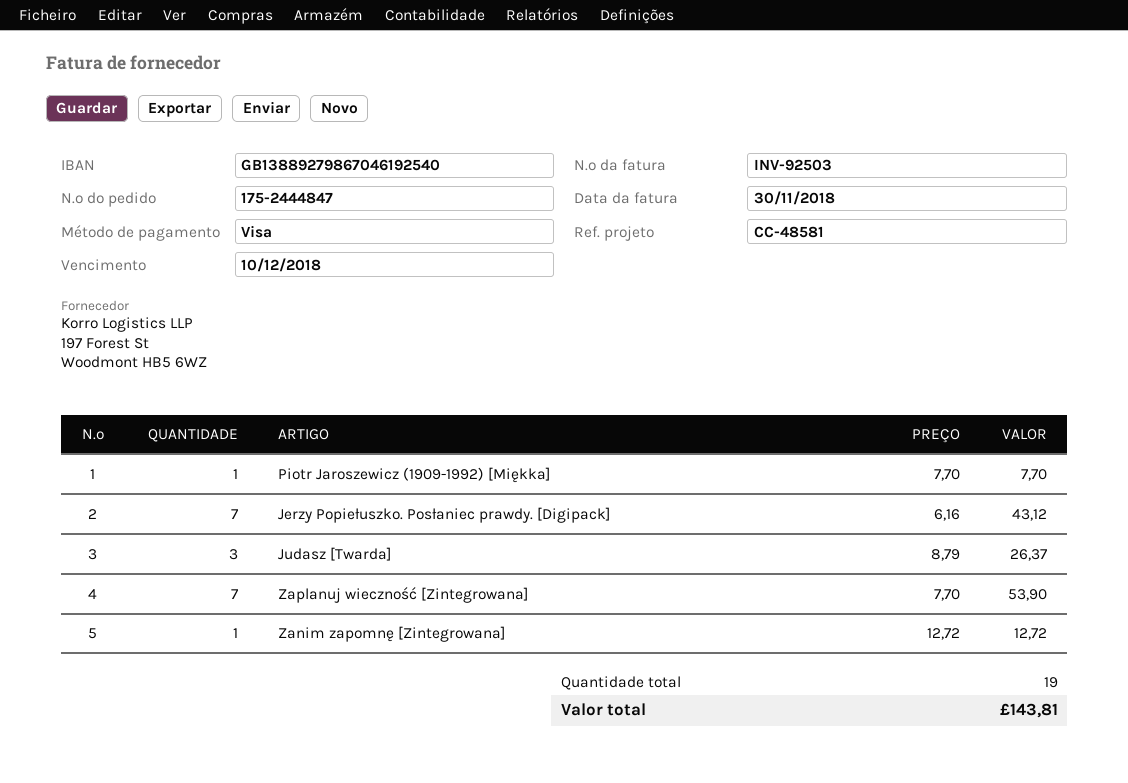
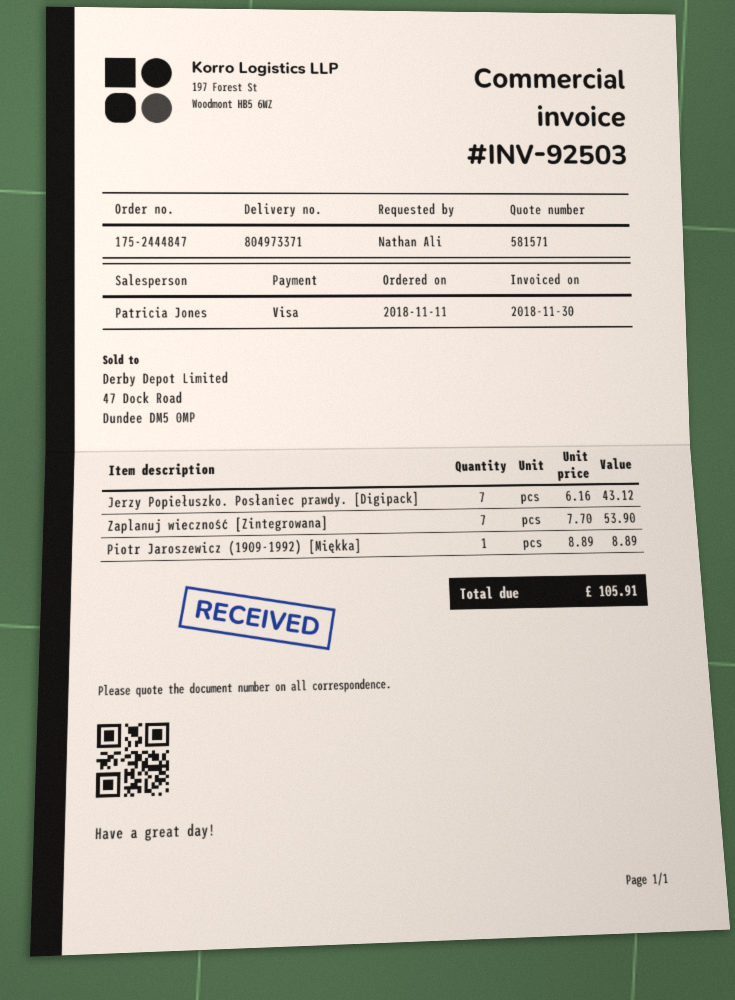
Piotr Jaroszewicz (1909-1992) [Miękka]: 1 x 7.70 = 7.70 -> 1 x 8.89 = 8.89
Judasz [Twarda]: 3 x 8.79 = 26.37 -> none
Zanim zapomnę [Zintegrowana]: 1 x 12.72 = 12.72 -> none
total: 143.81 -> 105.91

